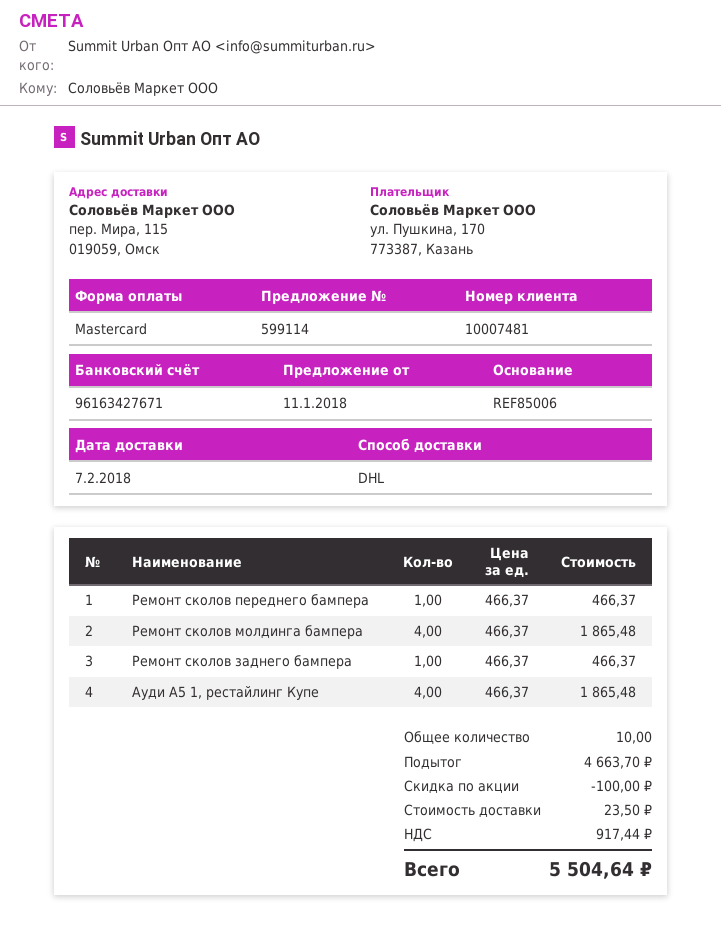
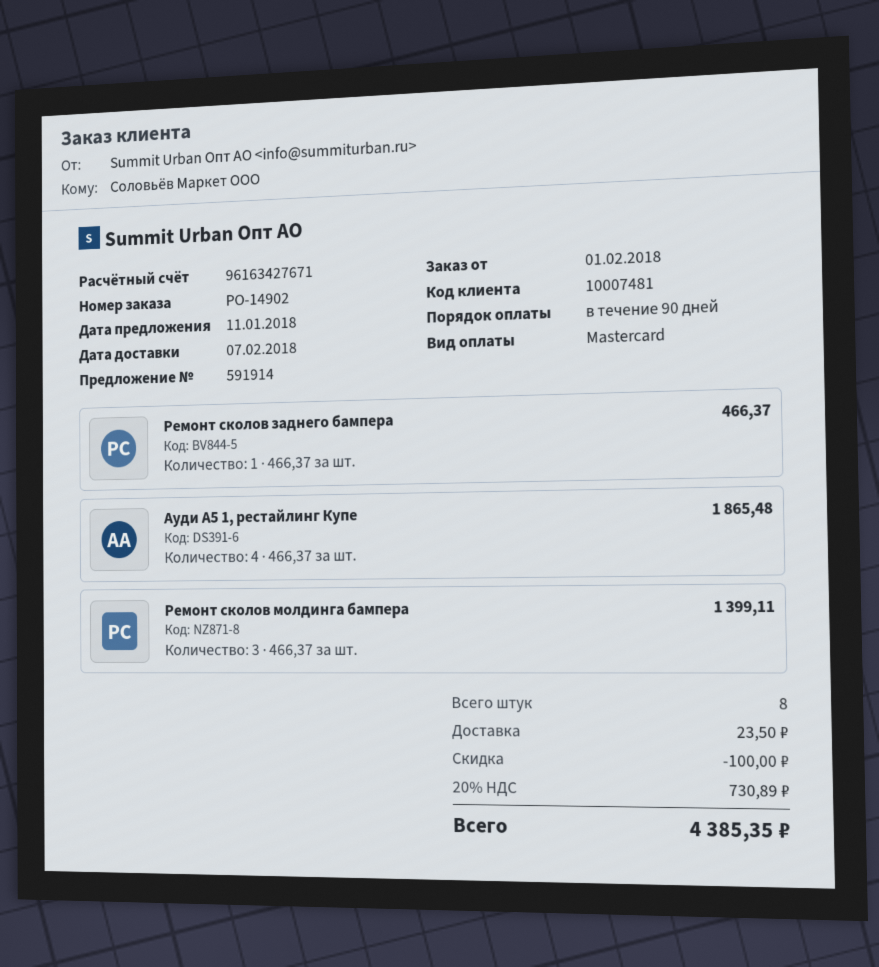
quote number: 599114 -> 591914
Ремонт сколов переднего бампера: 1 x 466.37 = 466.37 -> none
Ремонт сколов молдинга бампера: 4 x 466.37 = 1865.48 -> 3 x 466.37 = 1399.11
total quantity: 10 -> 8
tax: 917.44 -> 730.89
total: 5504.64 -> 4385.35

